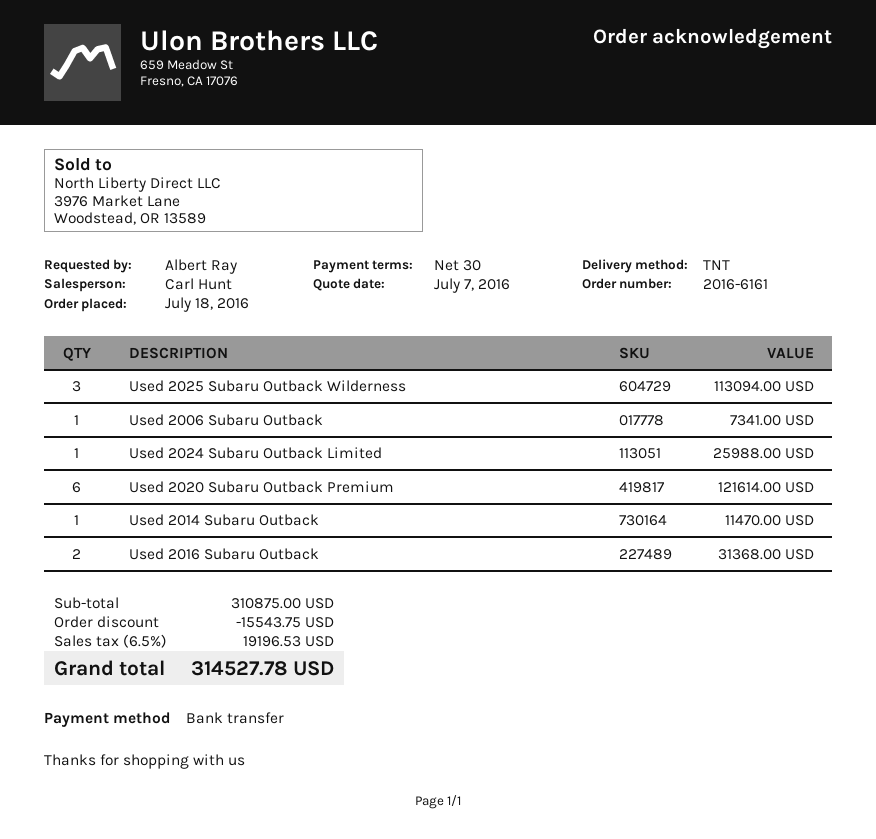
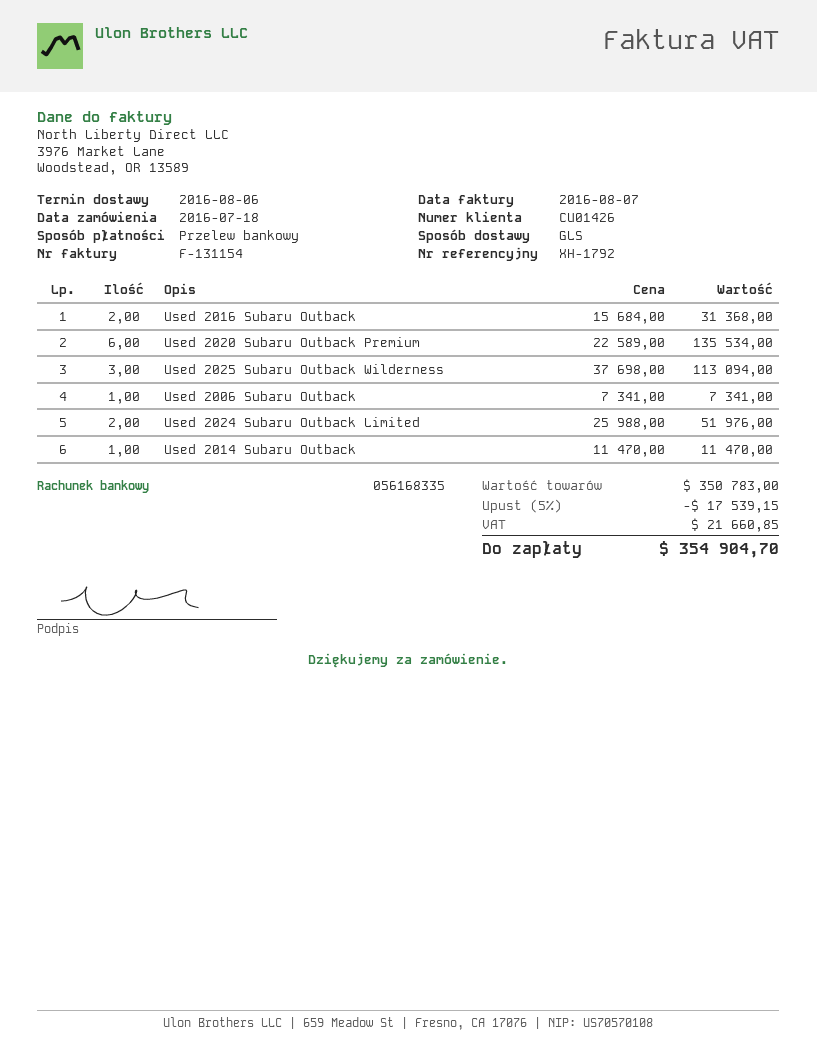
shipping method: TNT -> GLS
Used 2024 Subaru Outback Limited: 1 for 25988.00 -> 2 for 51976.00
Used 2020 Subaru Outback Premium: 6 for 121614.00 -> 6 for 135534.00
subtotal: 310875.00 -> 350783.00
discount: 15543.75 -> 17539.15
tax: 19196.53 -> 21660.85
total: 314527.78 -> 354904.70

